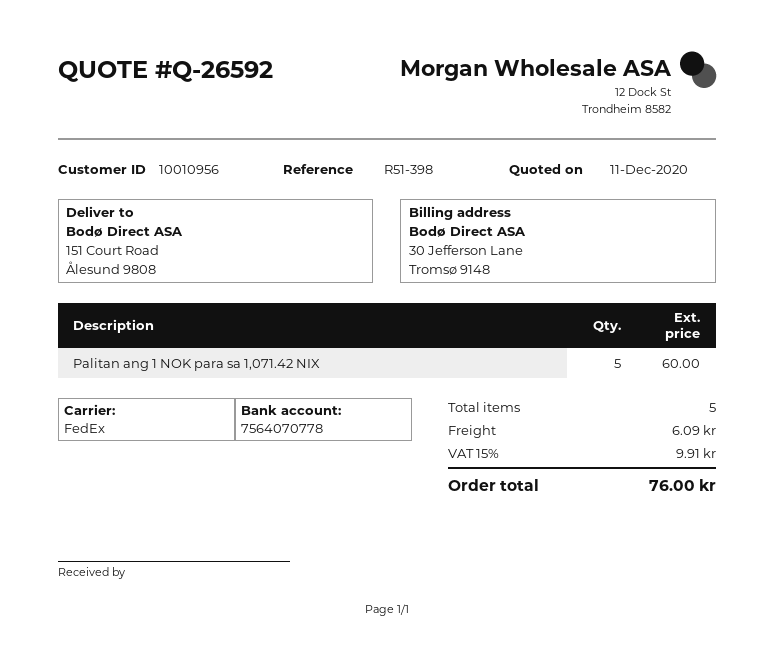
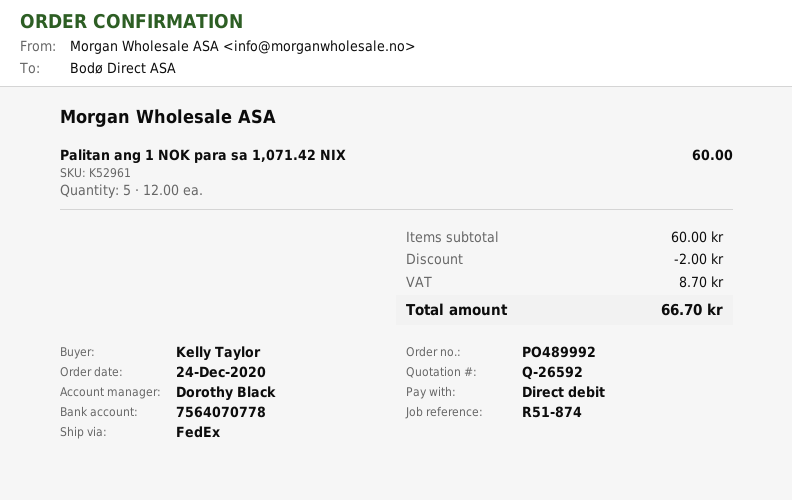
reference: R51-398 -> R51-874
discount: none -> 2.00
shipping: 6.09 -> none
tax: 9.91 -> 8.70
total: 76.00 -> 66.70

